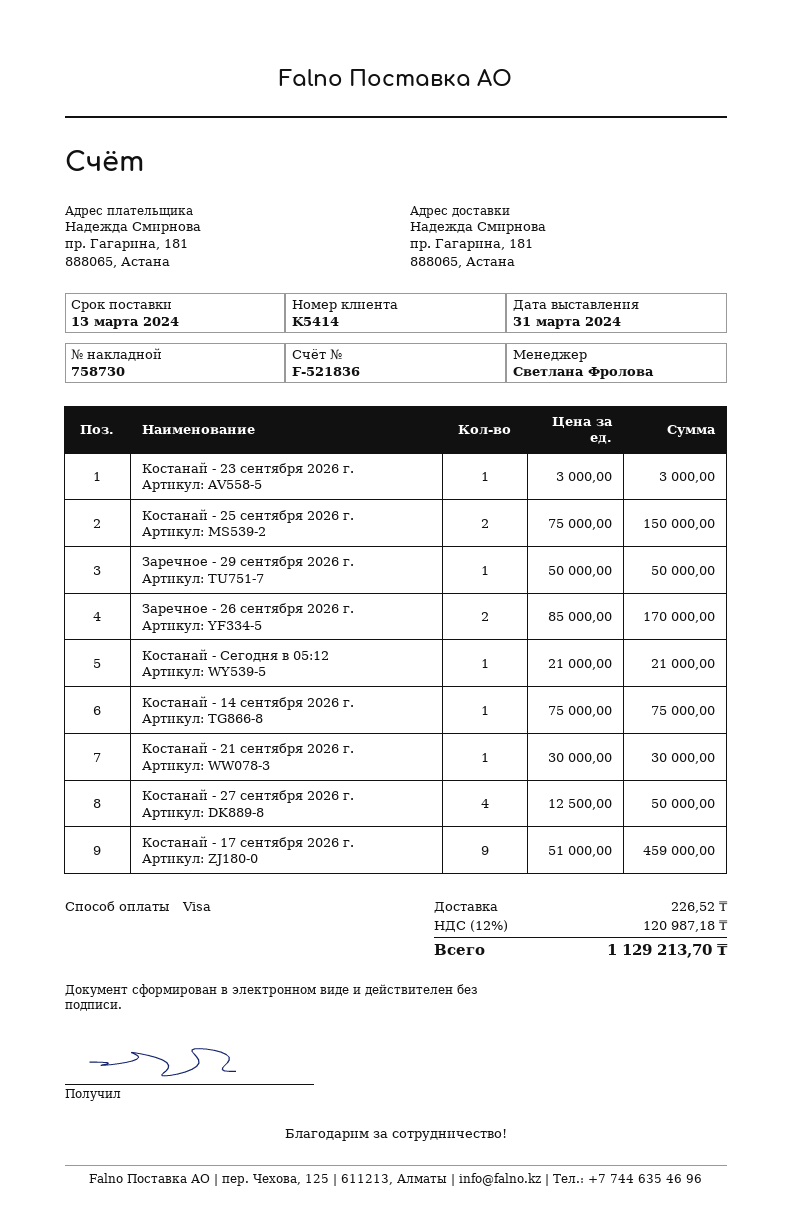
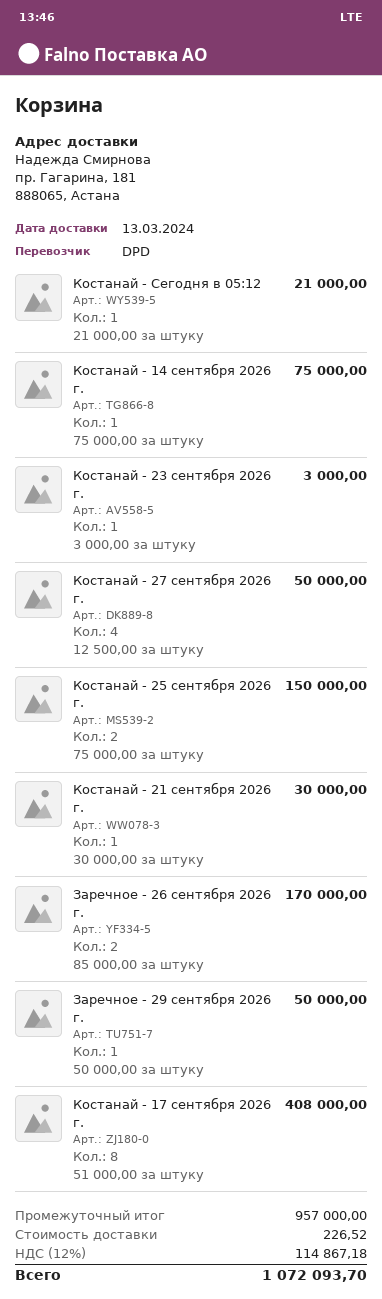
Костанай - 17 сентября 2026 г.: 9 x 51000.00 = 459000.00 -> 8 x 51000.00 = 408000.00
tax: 12% = 120987.18 -> 12% = 114867.18
total: 1129213.70 -> 1072093.70

